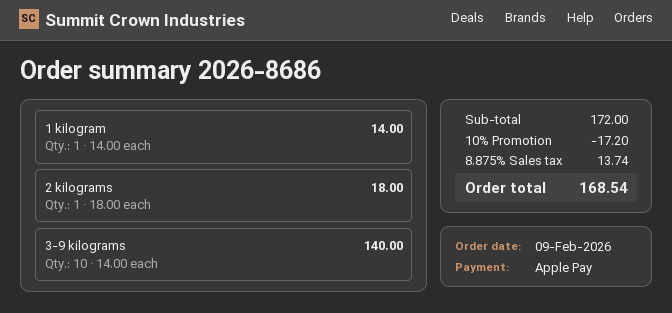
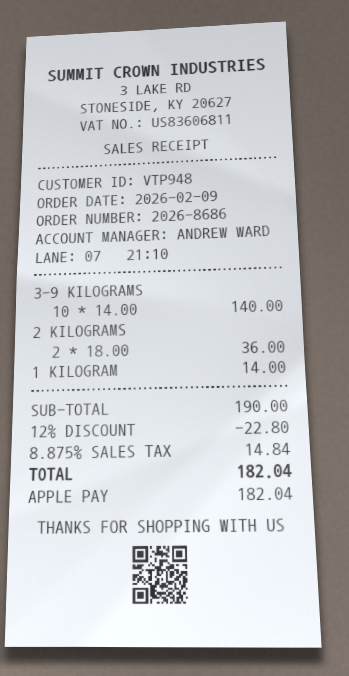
2 kilograms: 1 x 18.00 = 18.00 -> 2 x 18.00 = 36.00
subtotal: 172.00 -> 190.00
discount: 10% = 17.20 -> 12% = 22.80
tax: 8.875% = 13.74 -> 8.875% = 14.84
total: 168.54 -> 182.04

